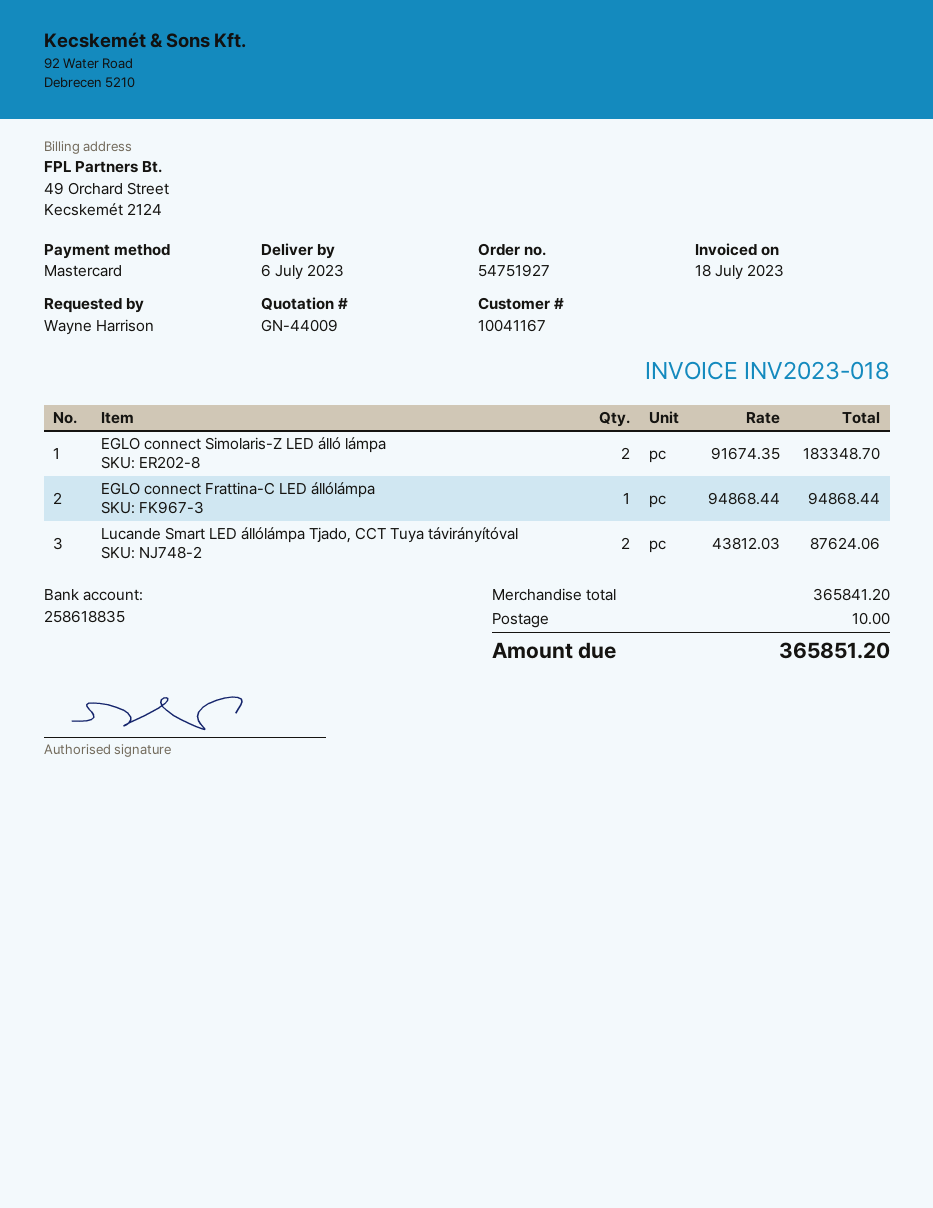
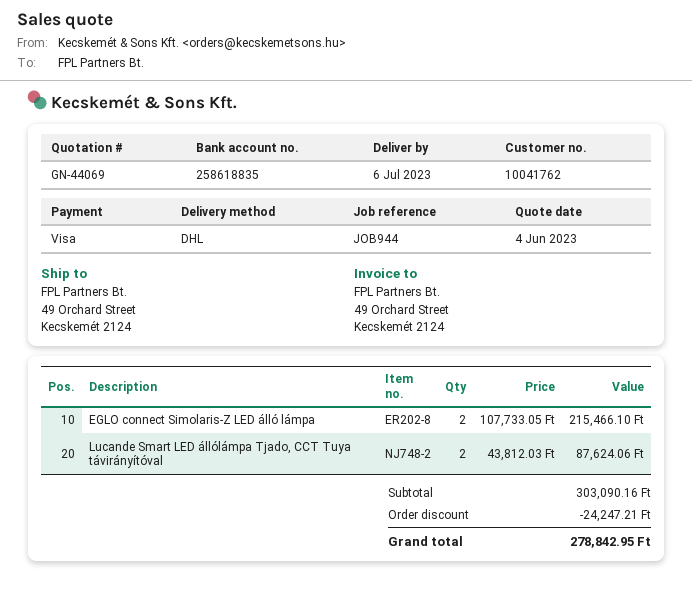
quote number: GN-44009 -> GN-44069
customer number: 10041167 -> 10041762
payment method: Mastercard -> Visa
EGLO connect Simolaris-Z LED álló lámpa: 2 x 91674.35 = 183348.70 -> 2 x 107733.05 = 215466.10
EGLO connect Frattina-C LED állólámpa: 1 x 94868.44 = 94868.44 -> none
subtotal: 365841.20 -> 303090.16
discount: none -> 24247.21
shipping: 10.00 -> none
total: 365851.20 -> 278842.95

